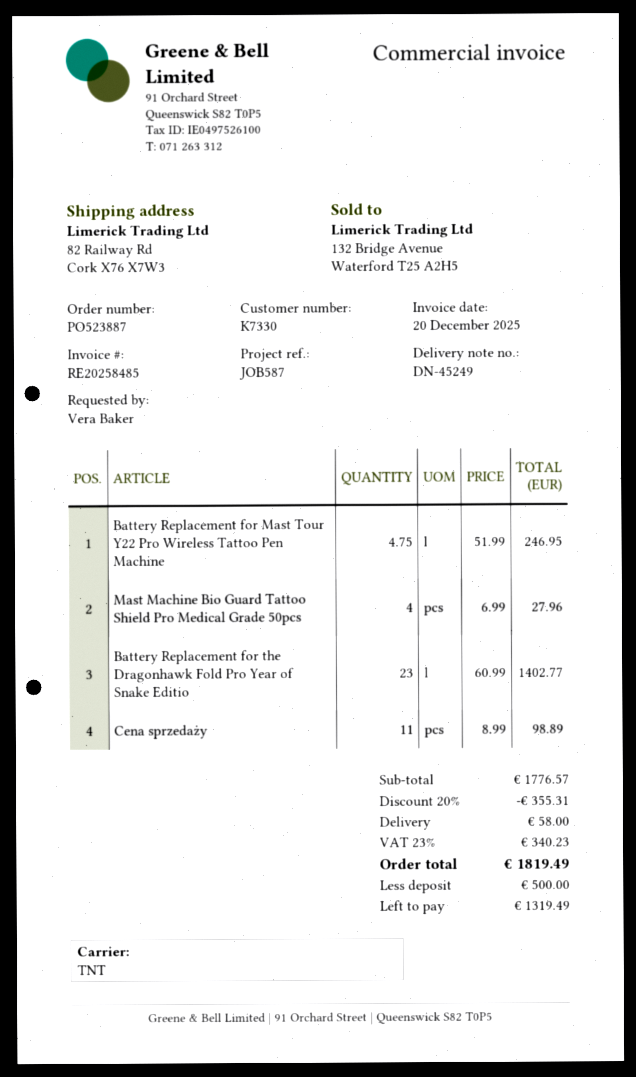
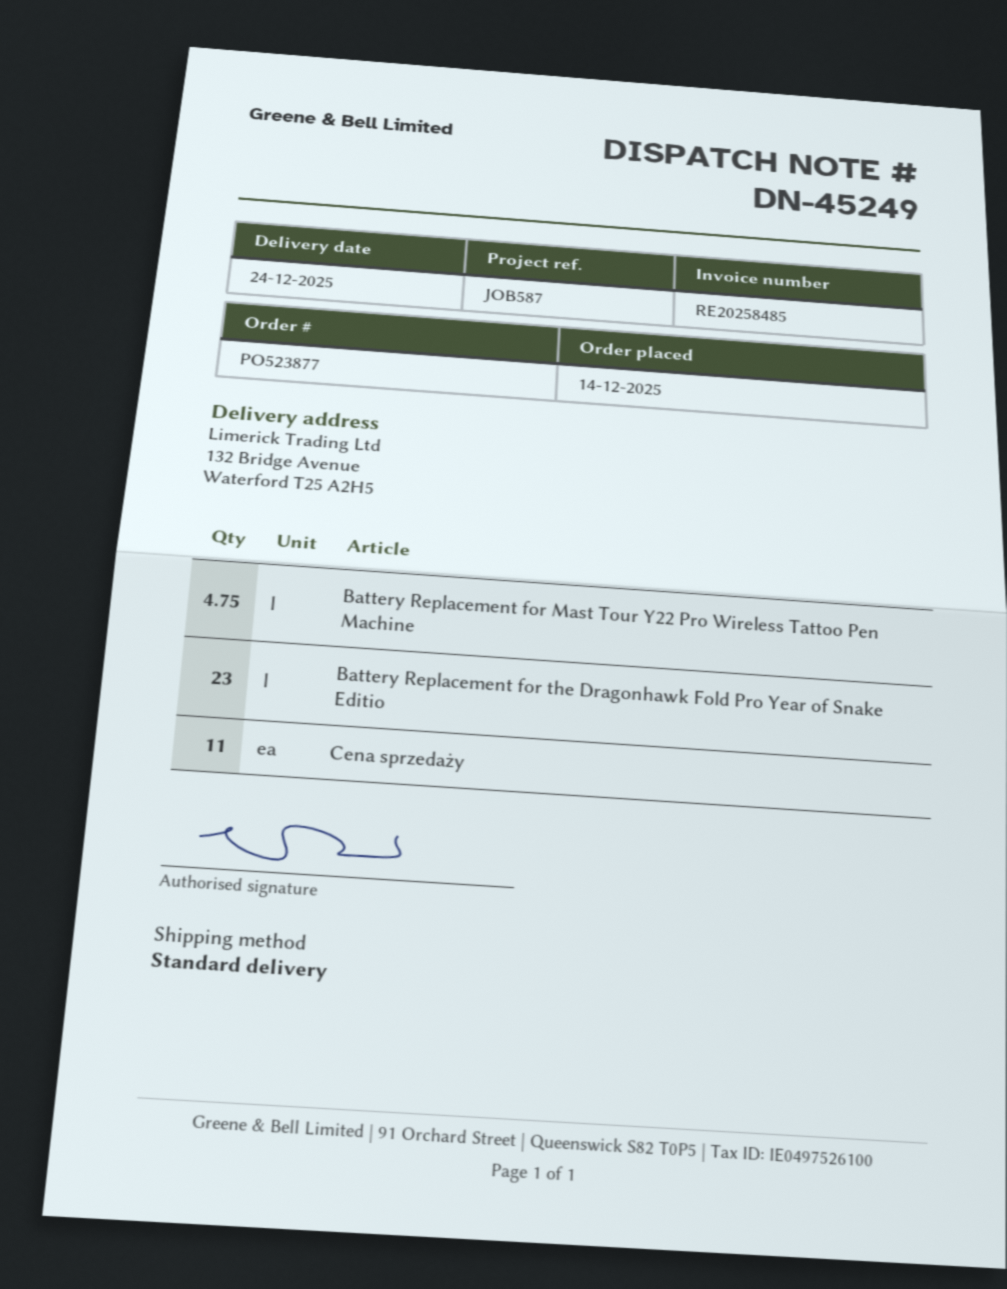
order number: PO523887 -> PO523877
shipping method: TNT -> standard
ship to: 82 Railway Rd, Cork X76 X7W3 -> 132 Bridge Avenue, Waterford T25 A2H5
Mast Machine Bio Guard Tattoo Shield Pro Medical Grade 50pcs: 4 -> none

